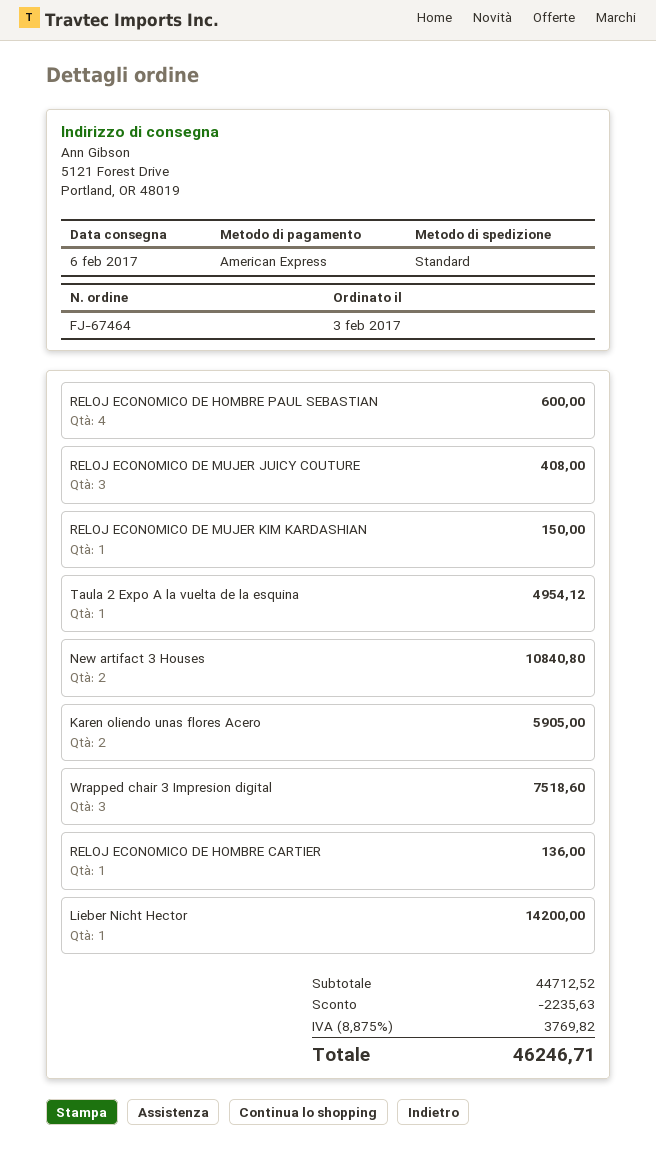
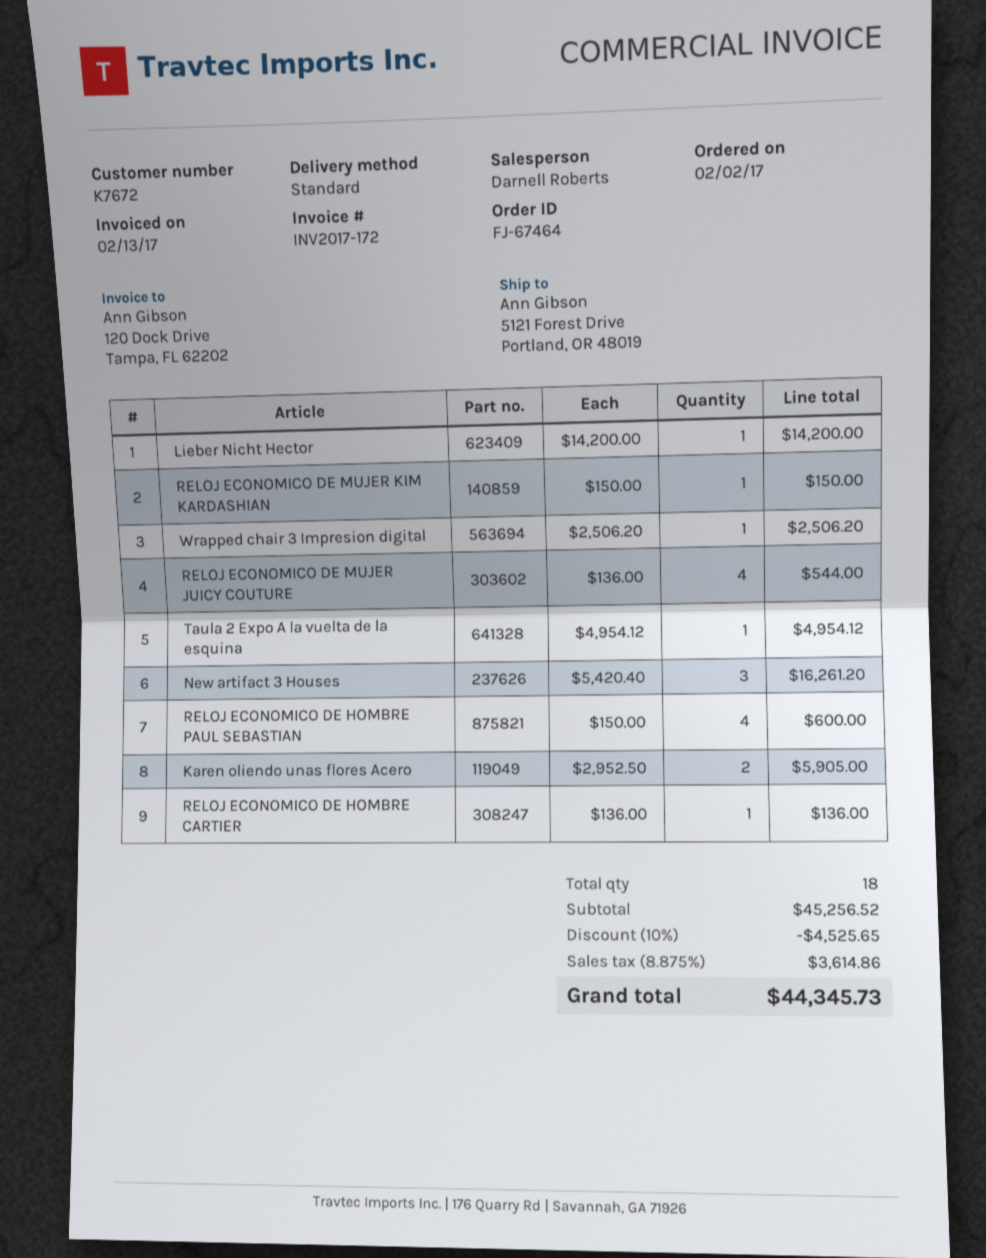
order date: 2017-02-03 -> 2017-02-02
RELOJ ECONOMICO DE MUJER JUICY COUTURE: 3 for 408.00 -> 4 for 544.00
New artifact 3 Houses: 2 for 10840.80 -> 3 for 16261.20
Wrapped chair 3 Impresion digital: 3 for 7518.60 -> 1 for 2506.20
subtotal: 44712.52 -> 45256.52
discount: 2235.63 -> 4525.65
tax: 8.875% = 3769.82 -> 8.875% = 3614.86
total: 46246.71 -> 44345.73

